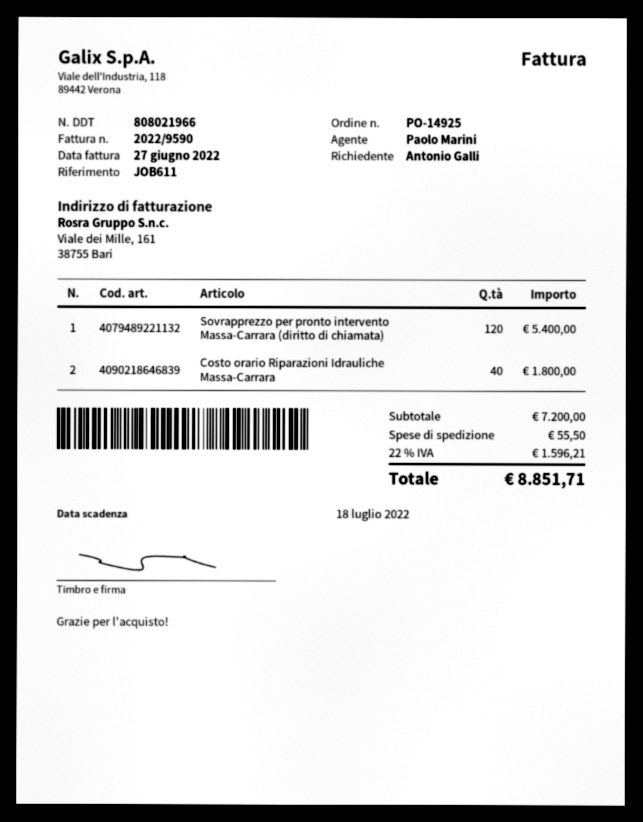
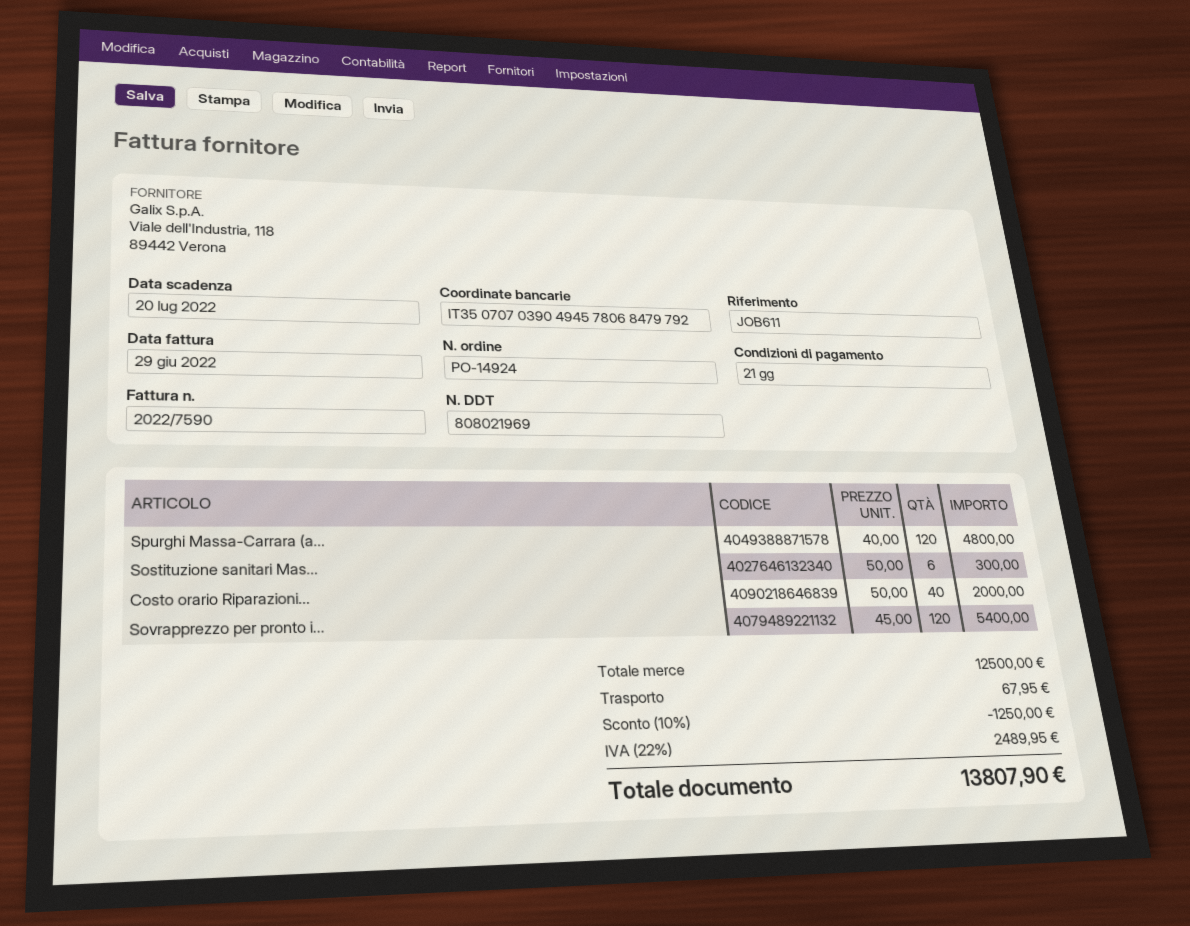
order number: PO-14925 -> PO-14924
delivery note number: 808021966 -> 808021969
invoice number: 2022/9590 -> 2022/7590
invoice date: 2022-06-27 -> 2022-06-29
due date: 2022-07-18 -> 2022-07-20
Costo orario Riparazioni Idrauliche Massa-Carrara: 40 for 1800.00 -> 40 for 2000.00
Spurghi Massa-Carrara (a...: none -> 120 for 4800.00
Sostituzione sanitari Mas...: none -> 6 for 300.00
subtotal: 7200.00 -> 12500.00
discount: none -> 10% = 1250.00
shipping: 55.50 -> 67.95
tax: 22% = 1596.21 -> 22% = 2489.95
total: 8851.71 -> 13807.90

